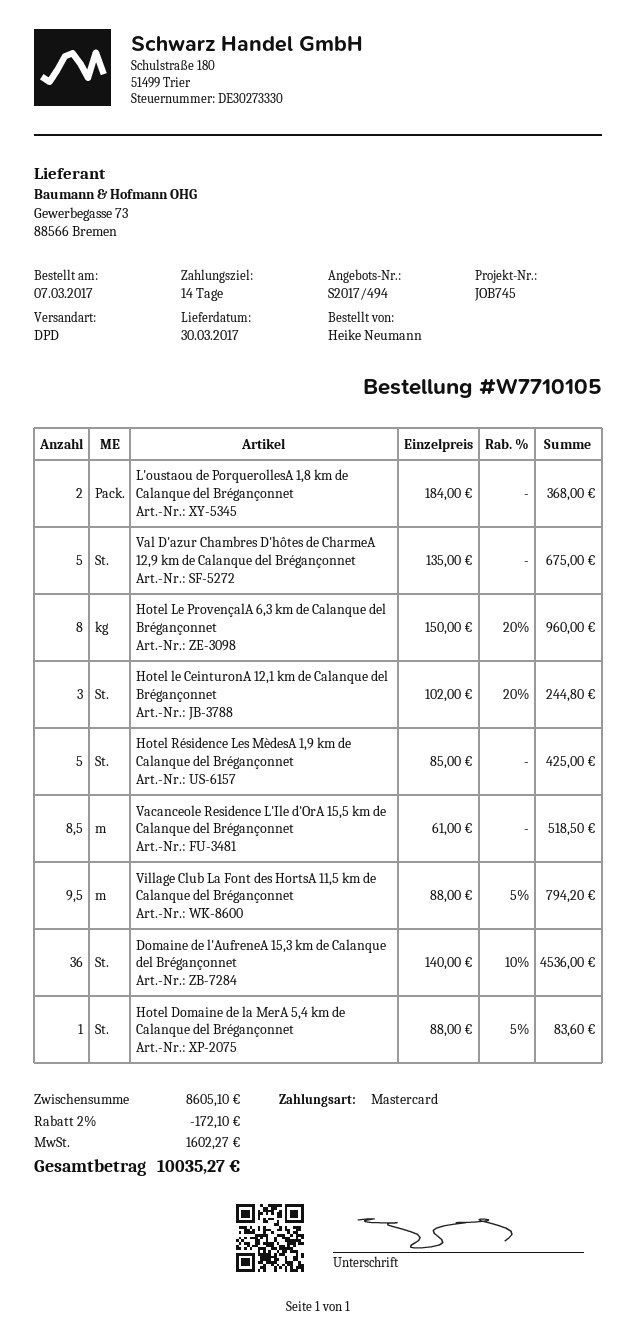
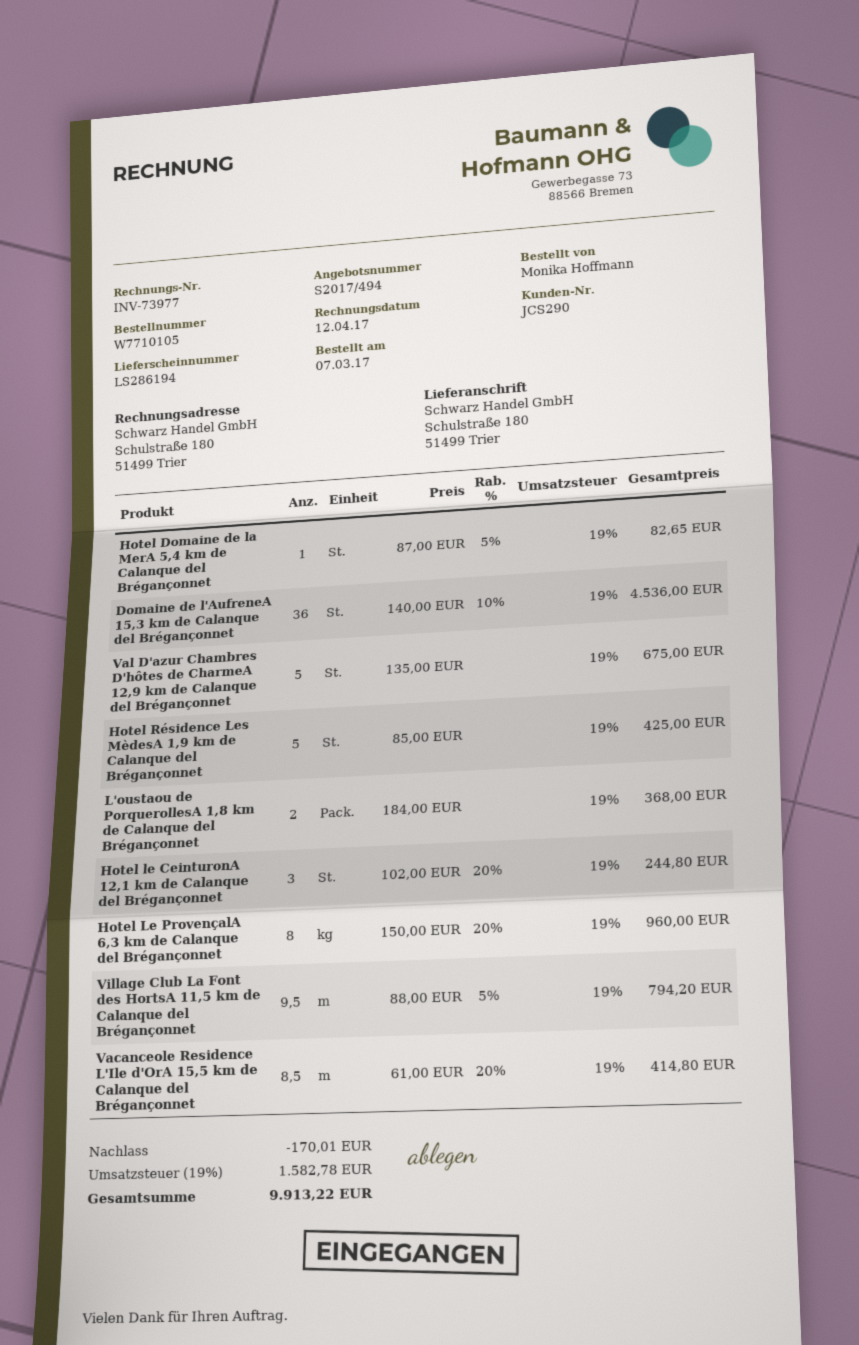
ordered by: Heike Neumann -> Monika Hoffmann
Vacanceole Residence L'Ile d'OrA 15,5 km de Calanque del Brégançonnet: 8.5 x 61.00 = 518.50 -> 8.5 x 61.00 - 20% = 414.80
Hotel Domaine de la MerA 5,4 km de Calanque del Brégançonnet: 1 x 88.00 - 5% = 83.60 -> 1 x 87.00 - 5% = 82.65
discount: 172.10 -> 170.01
tax: 1602.27 -> 1582.78
total: 10035.27 -> 9913.22

